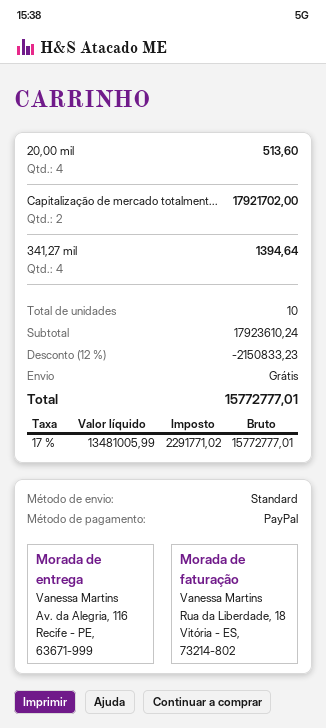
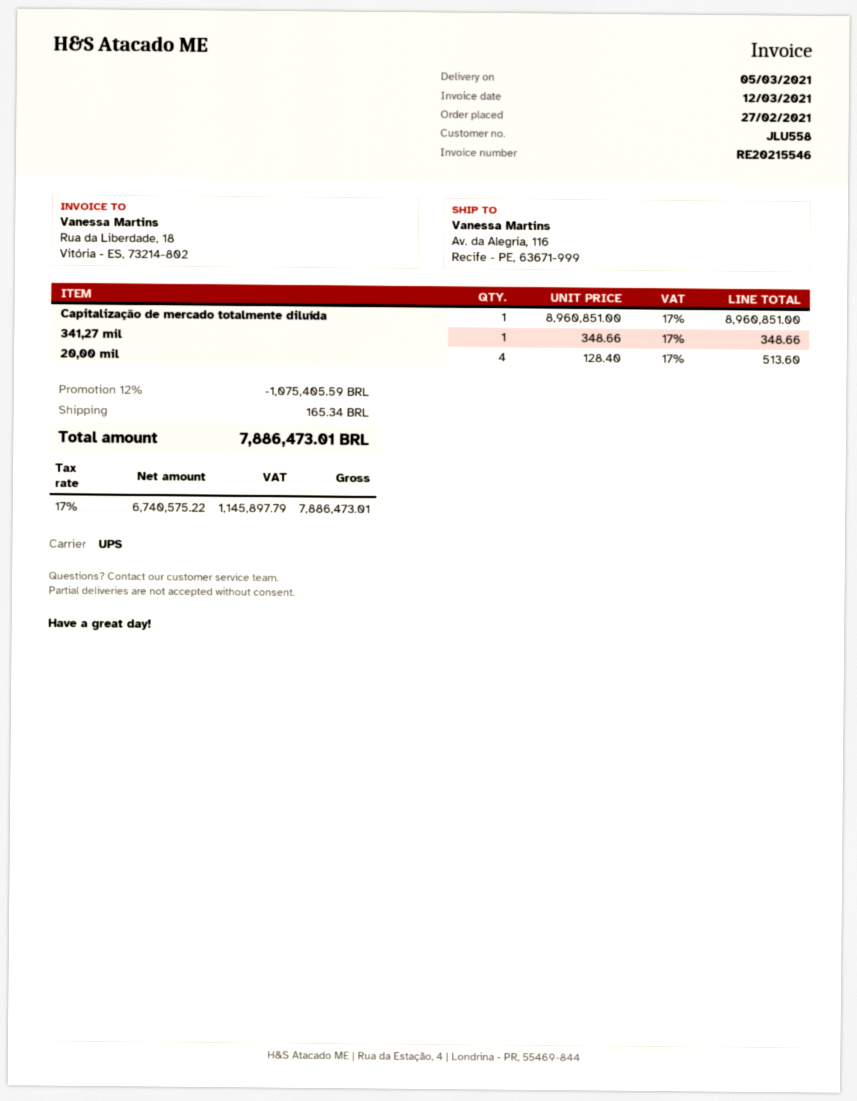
shipping method: standard -> UPS
Capitalização de mercado totalment...: 2 for 17921702.00 -> 1 for 8960851.00
341,27 mil: 4 for 1394.64 -> 1 for 348.66
discount: 12% = 2150833.23 -> 12% = 1075405.59
shipping: 0.00 -> 165.34
net: 13481005.99 -> 6740575.22
tax: 17% = 2291771.02 -> 17% = 1145897.79
total: 15772777.01 -> 7886473.01

